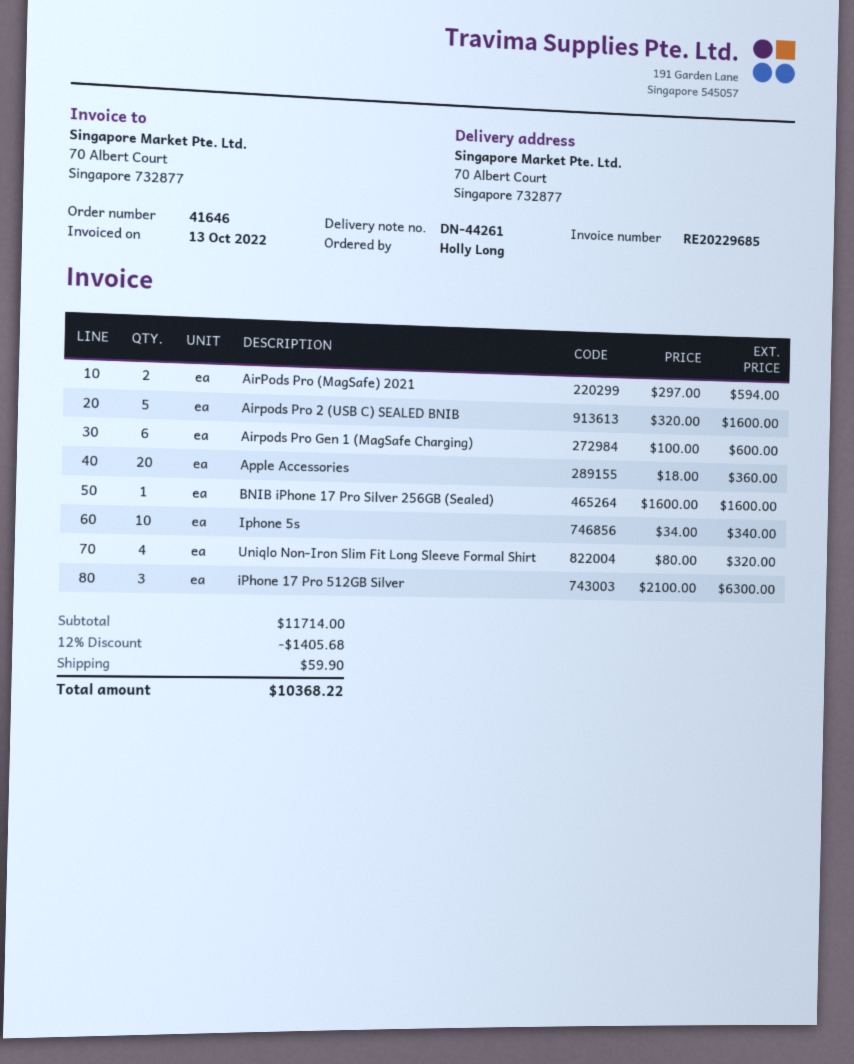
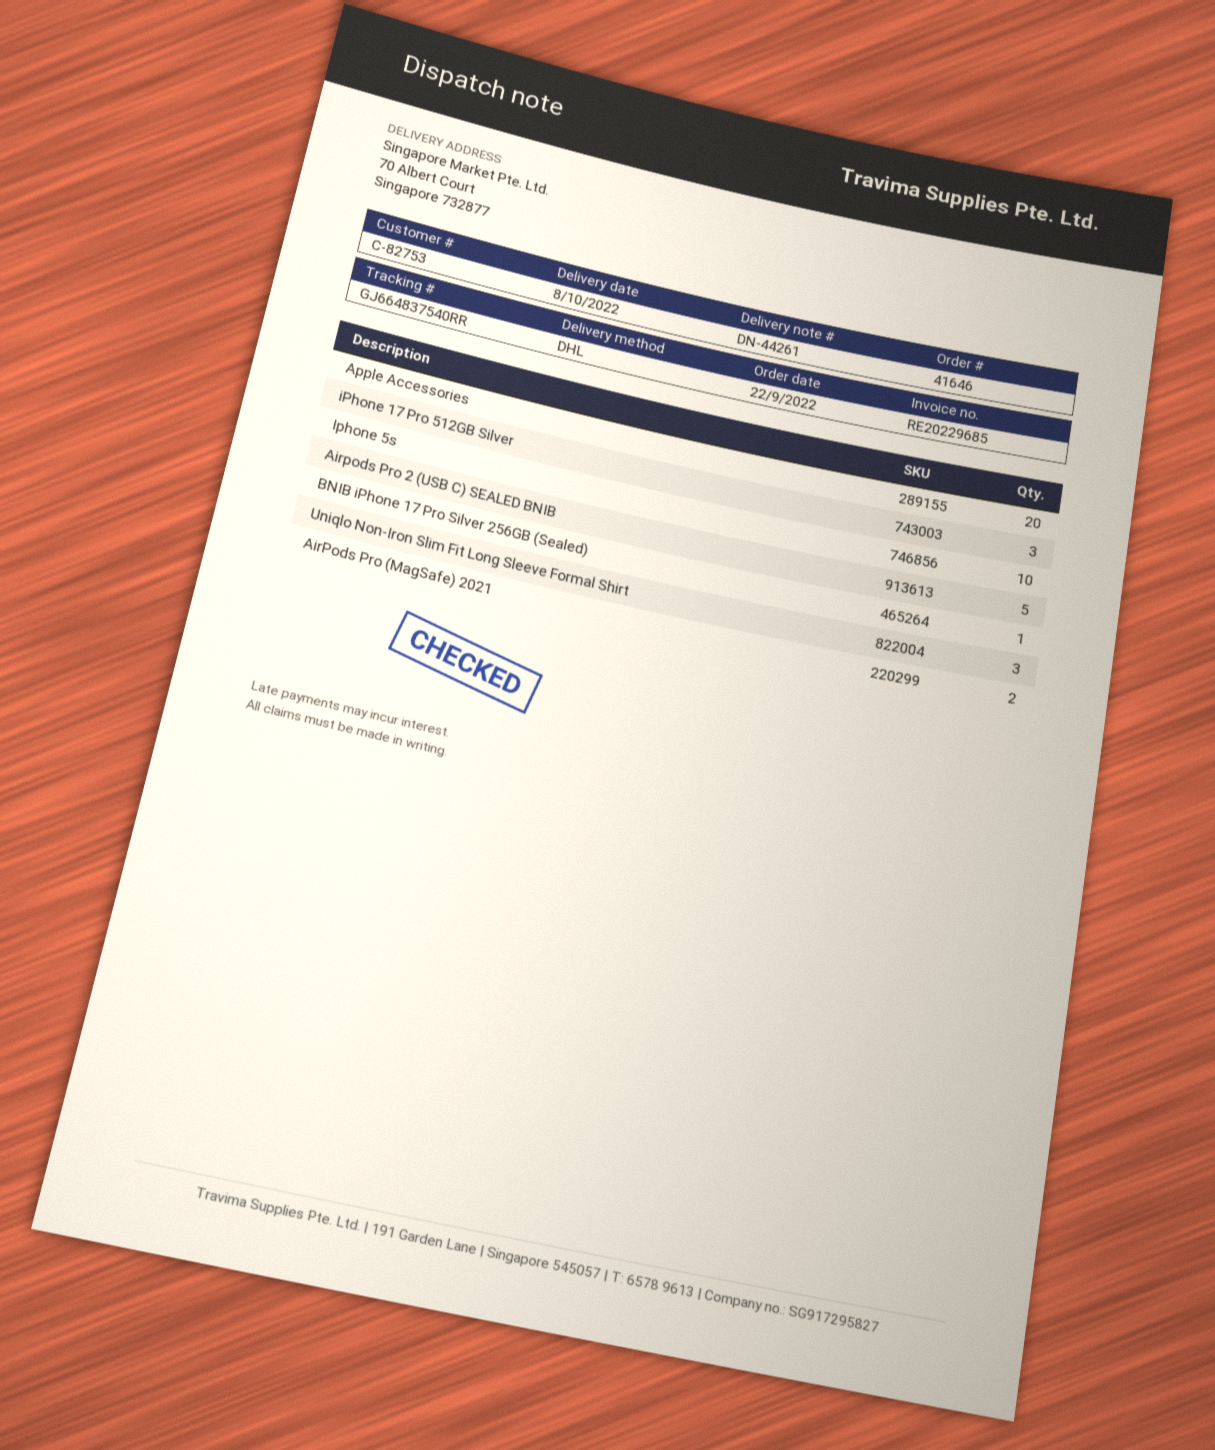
Airpods Pro Gen 1 (MagSafe Charging): 6 -> none
Uniqlo Non-Iron Slim Fit Long Sleeve Formal Shirt: 4 -> 3

